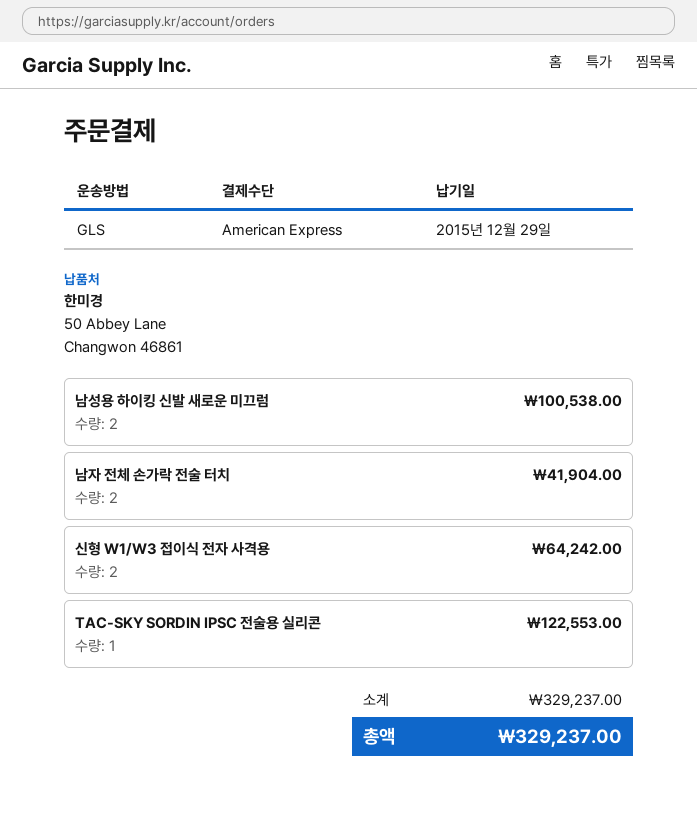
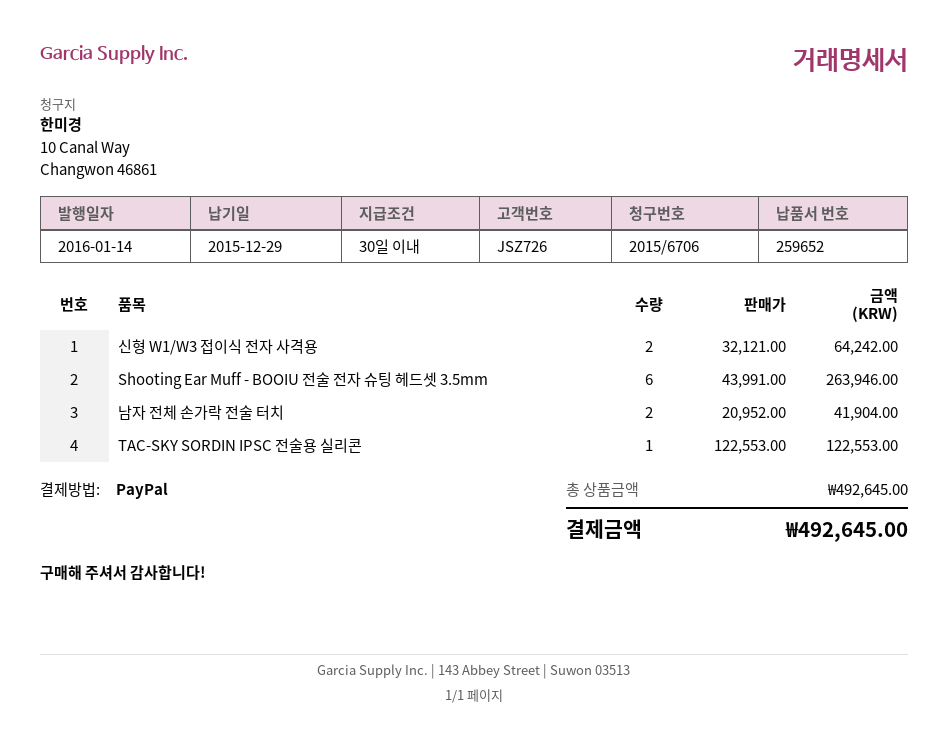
payment method: American Express -> PayPal
남성용 하이킹 신발 새로운 미끄럼: 2 for 100538.00 -> none
Shooting Ear Muff - BOOIU 전술 전자 슈팅 헤드셋 3.5mm: none -> 6 for 263946.00
subtotal: 329237.00 -> 492645.00
total: 329237.00 -> 492645.00

